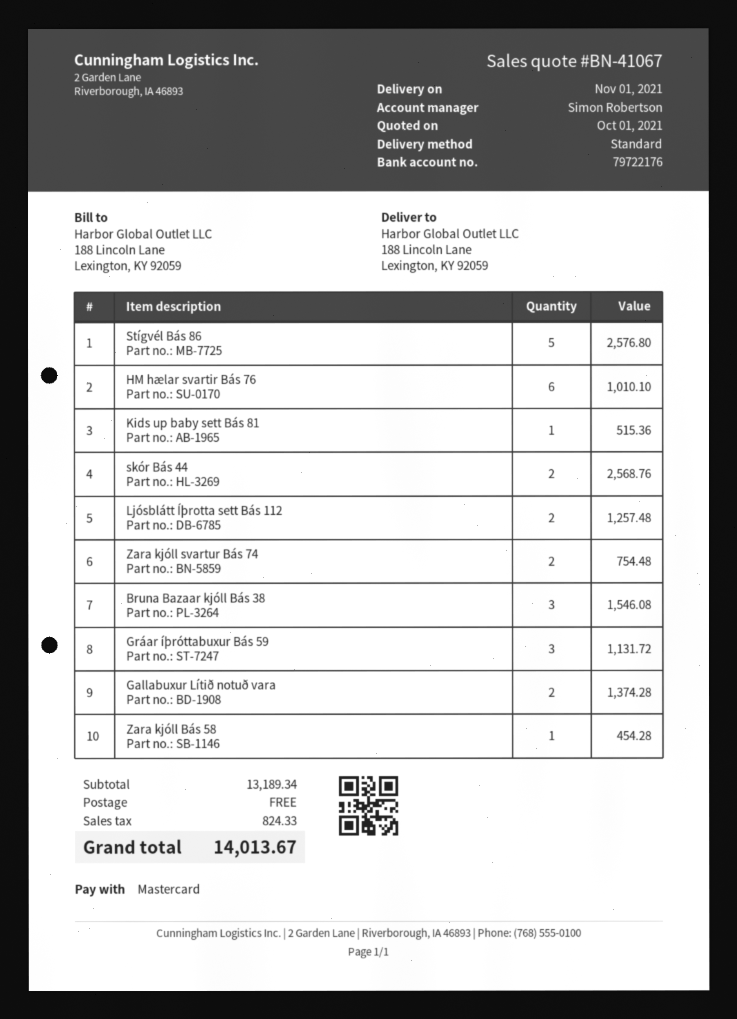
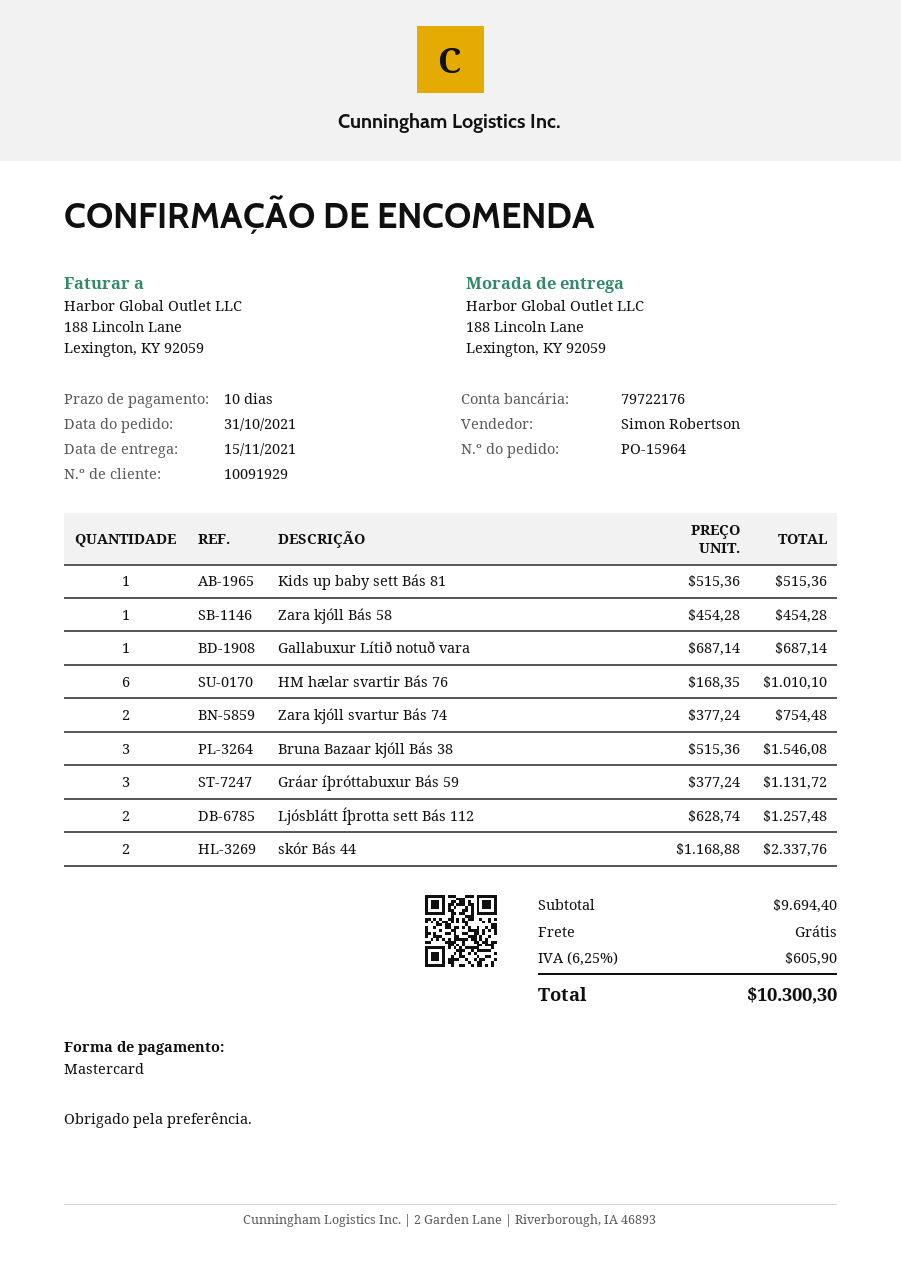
delivery date: 2021-11-01 -> 2021-11-15
Stígvél Bás 86: 5 for 2576.80 -> none
skór Bás 44: 2 for 2568.76 -> 2 for 2337.76
Gallabuxur Lítið notuð vara: 2 for 1374.28 -> 1 for 687.14
subtotal: 13189.34 -> 9694.40
tax: 824.33 -> 605.90
total: 14013.67 -> 10300.30

